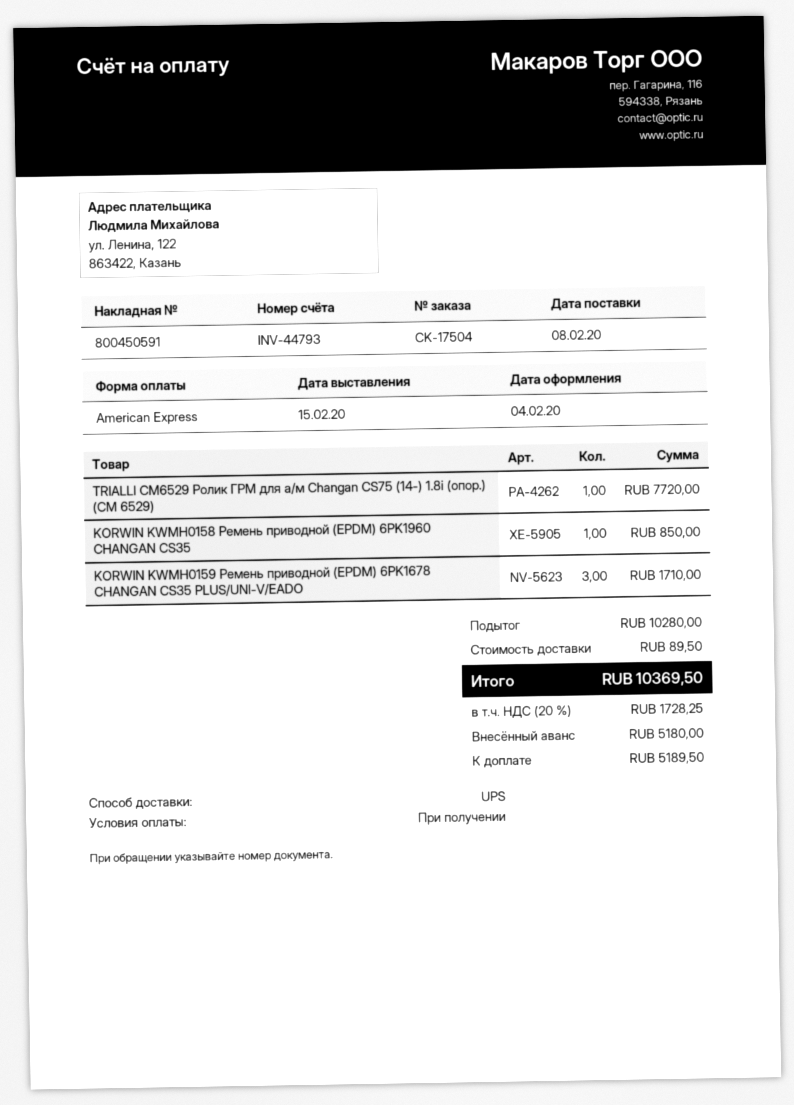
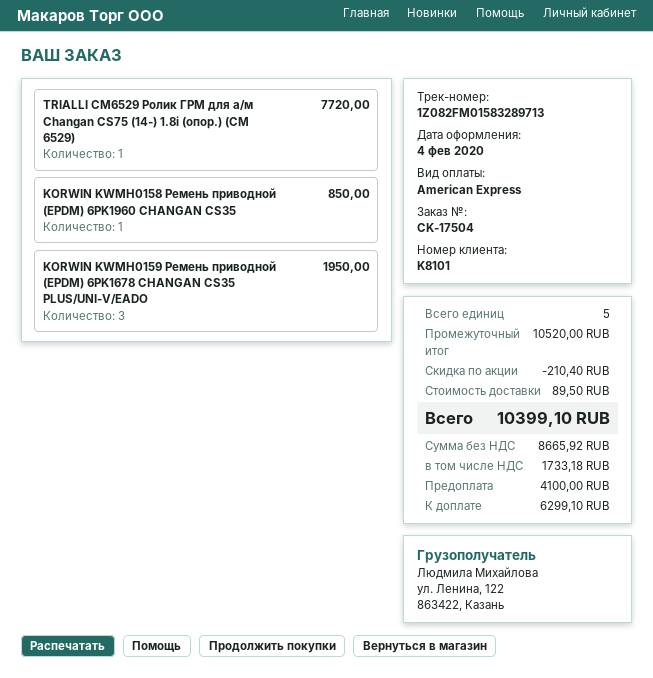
KORWIN KWMH0159 Ремень приводной (EPDM) 6PK1678 CHANGAN CS35 PLUS/UNI-V/EADO: 3 for 1710.00 -> 3 for 1950.00
subtotal: 10280.00 -> 10520.00
discount: none -> 210.40
tax: 1728.25 -> 1733.18
total: 10369.50 -> 10399.10
deposit: 5180.00 -> 4100.00
balance: 5189.50 -> 6299.10

